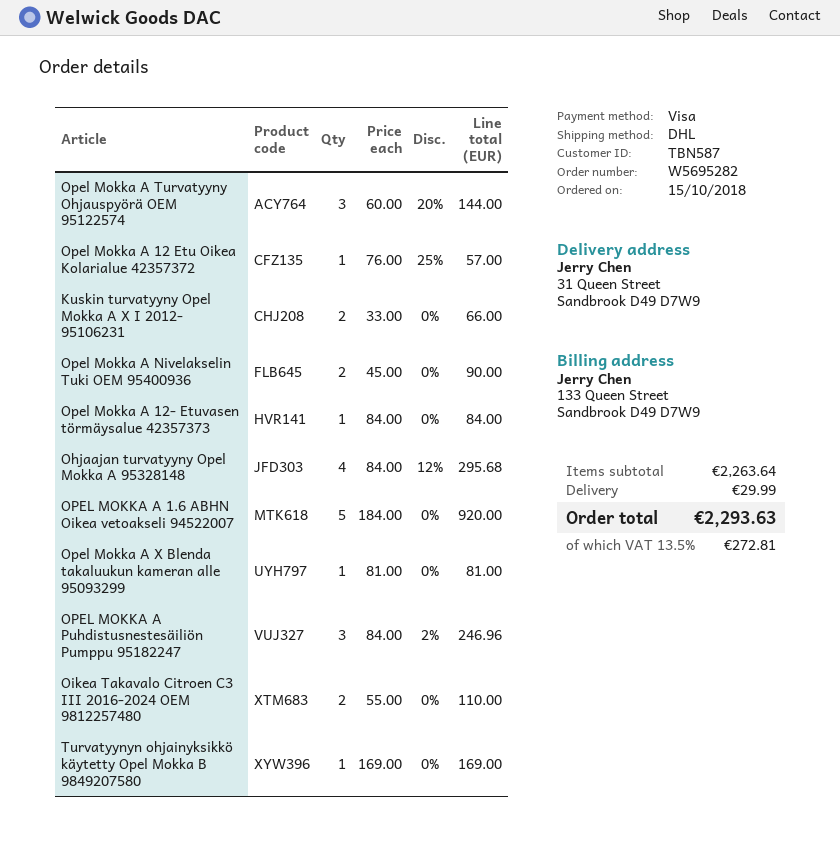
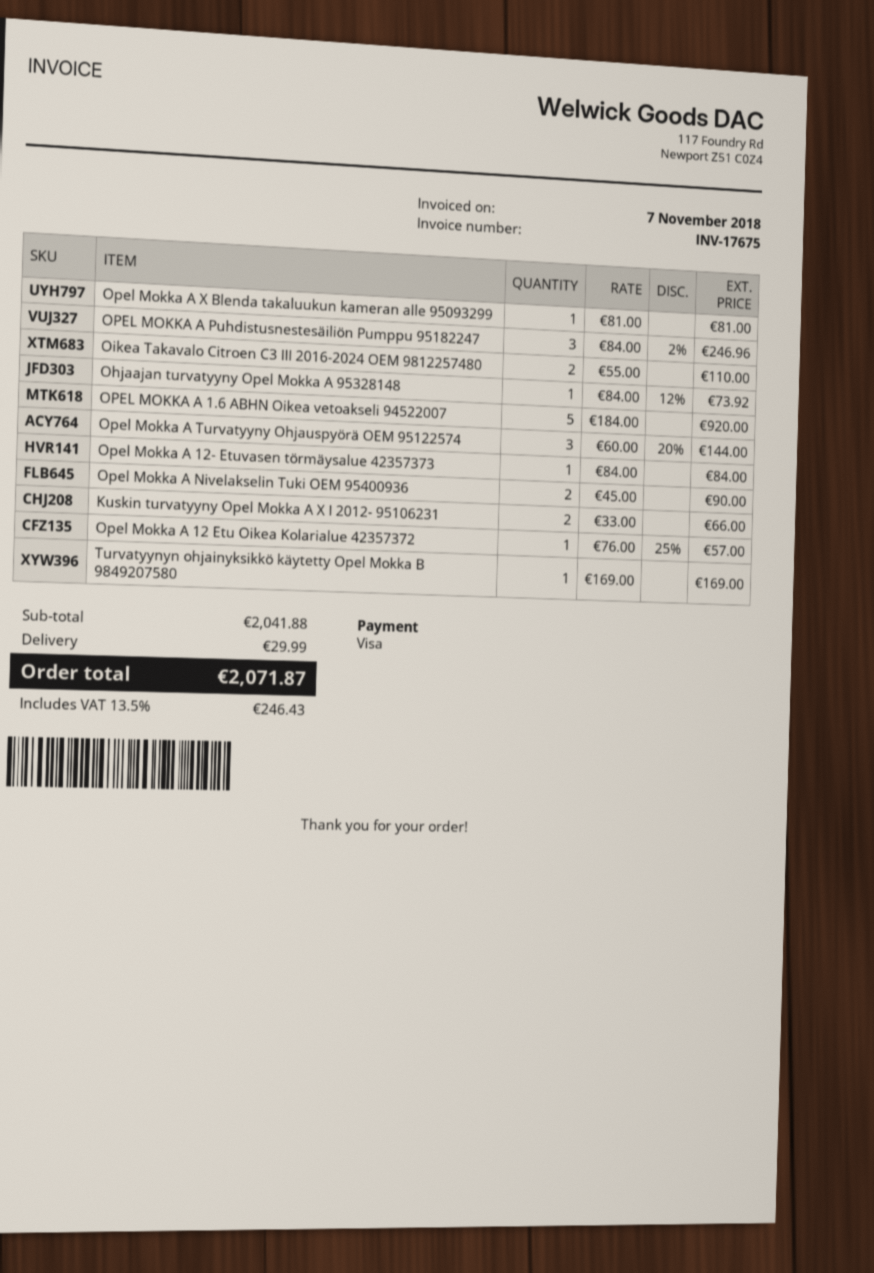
Ohjaajan turvatyyny Opel Mokka A 95328148: 4 x 84.00 - 12% = 295.68 -> 1 x 84.00 - 12% = 73.92
subtotal: 2263.64 -> 2041.88
tax: 13.5% = 272.81 -> 13.5% = 246.43
total: 2293.63 -> 2071.87

